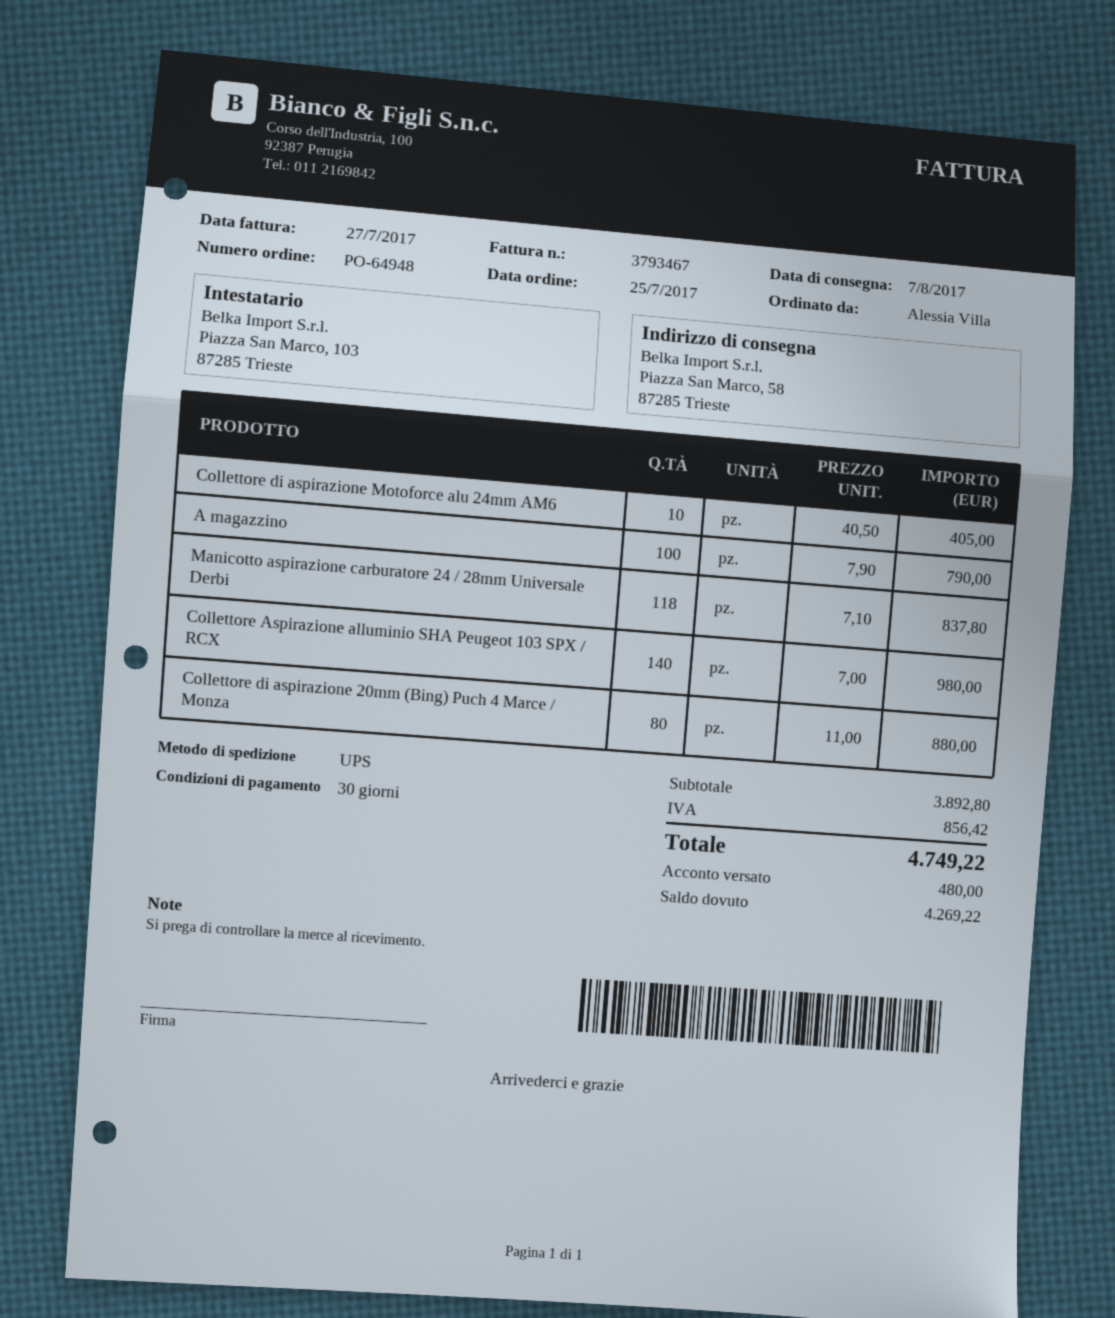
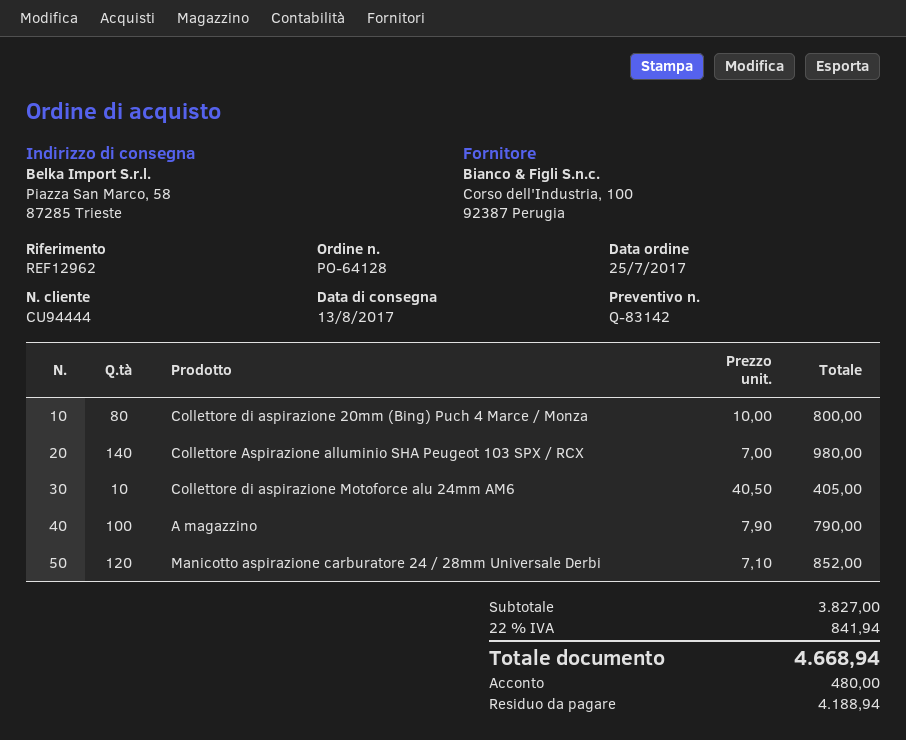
order number: PO-64948 -> PO-64128
delivery date: 2017-08-07 -> 2017-08-13
Manicotto aspirazione carburatore 24 / 28mm Universale Derbi: 118 x 7.10 = 837.80 -> 120 x 7.10 = 852.00
Collettore di aspirazione 20mm (Bing) Puch 4 Marce / Monza: 80 x 11.00 = 880.00 -> 80 x 10.00 = 800.00
subtotal: 3892.80 -> 3827.00
tax: 856.42 -> 841.94
total: 4749.22 -> 4668.94
balance: 4269.22 -> 4188.94

